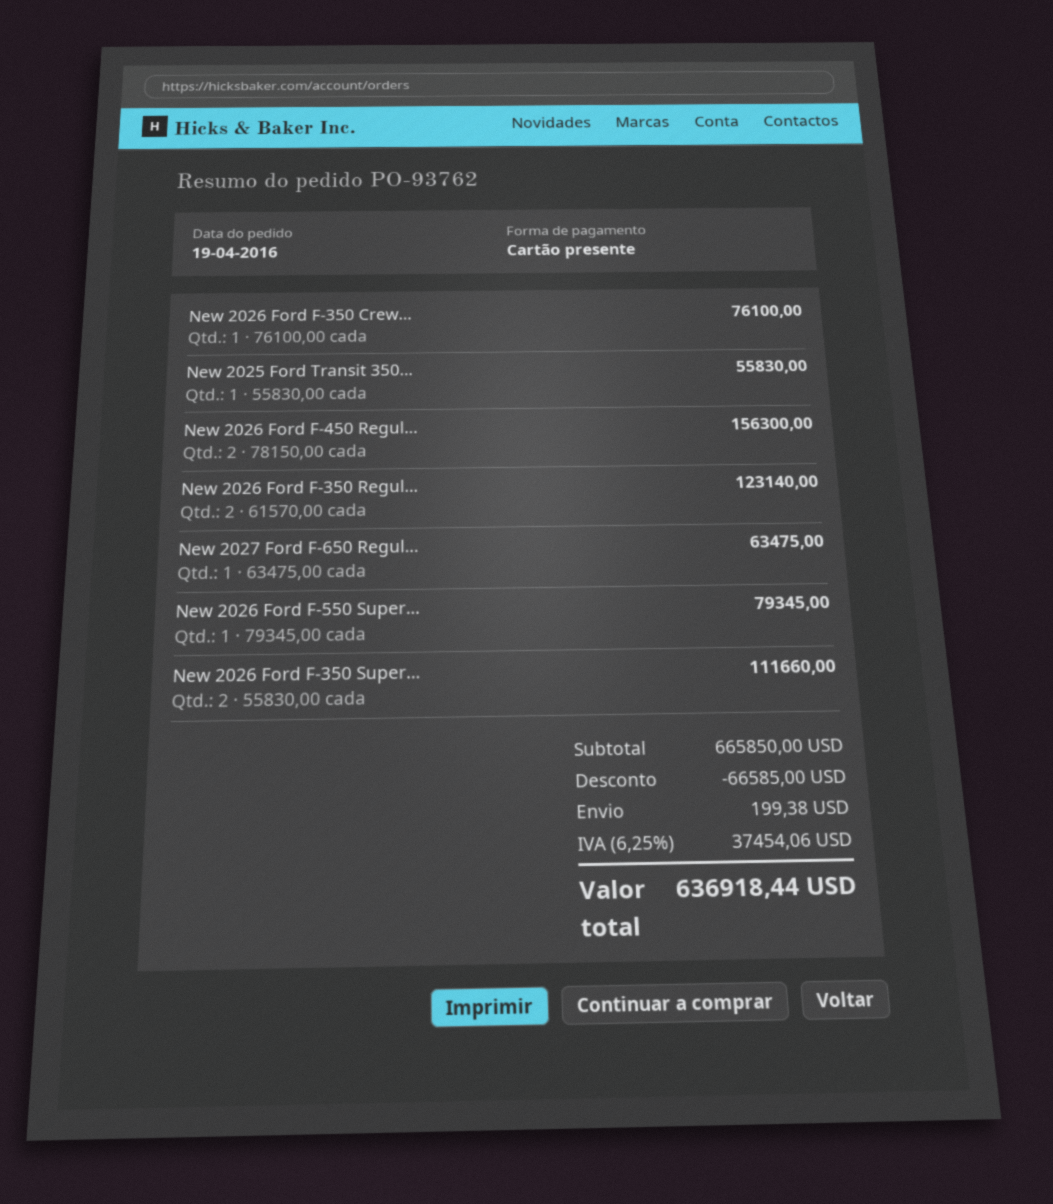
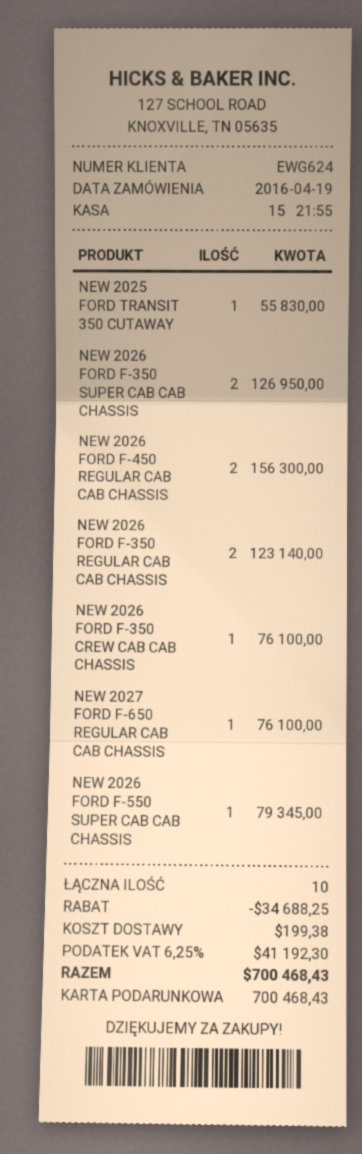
New 2027 Ford F-650 Regul...: 1 for 63475.00 -> 1 for 76100.00
New 2026 Ford F-350 Super...: 2 for 111660.00 -> 2 for 126950.00
discount: 66585.00 -> 34688.25
tax: 6.25% = 37454.06 -> 6.25% = 41192.30
total: 636918.44 -> 700468.43

